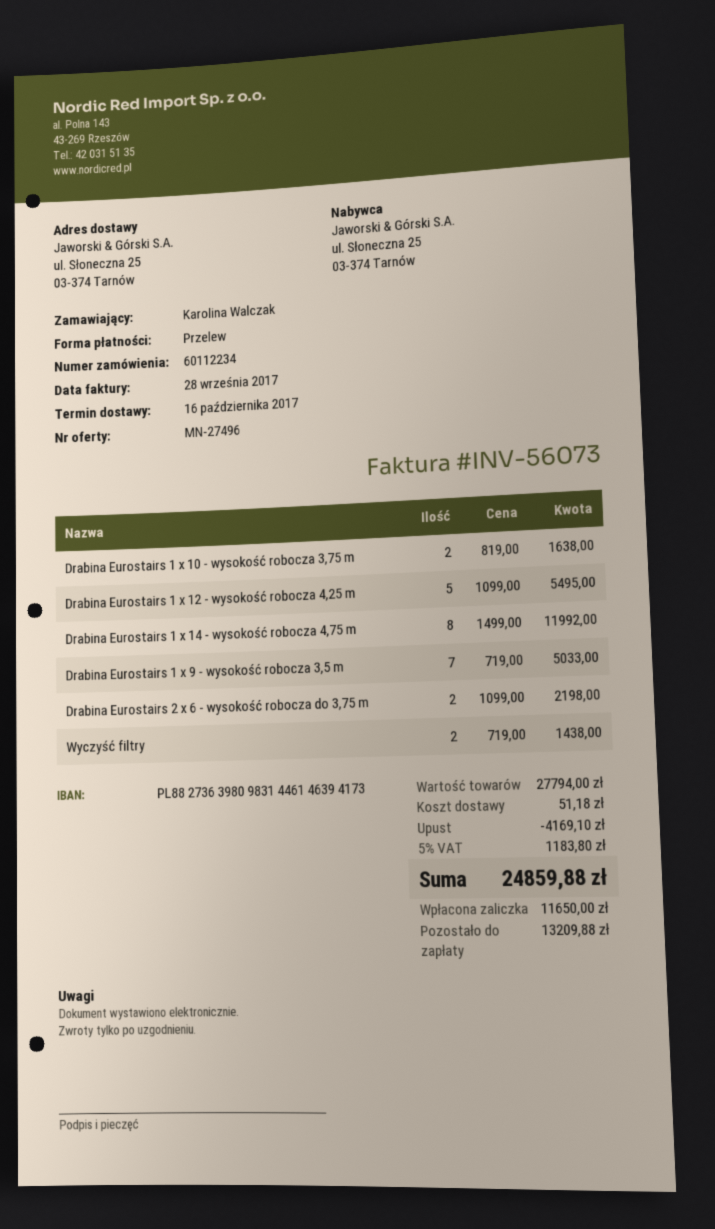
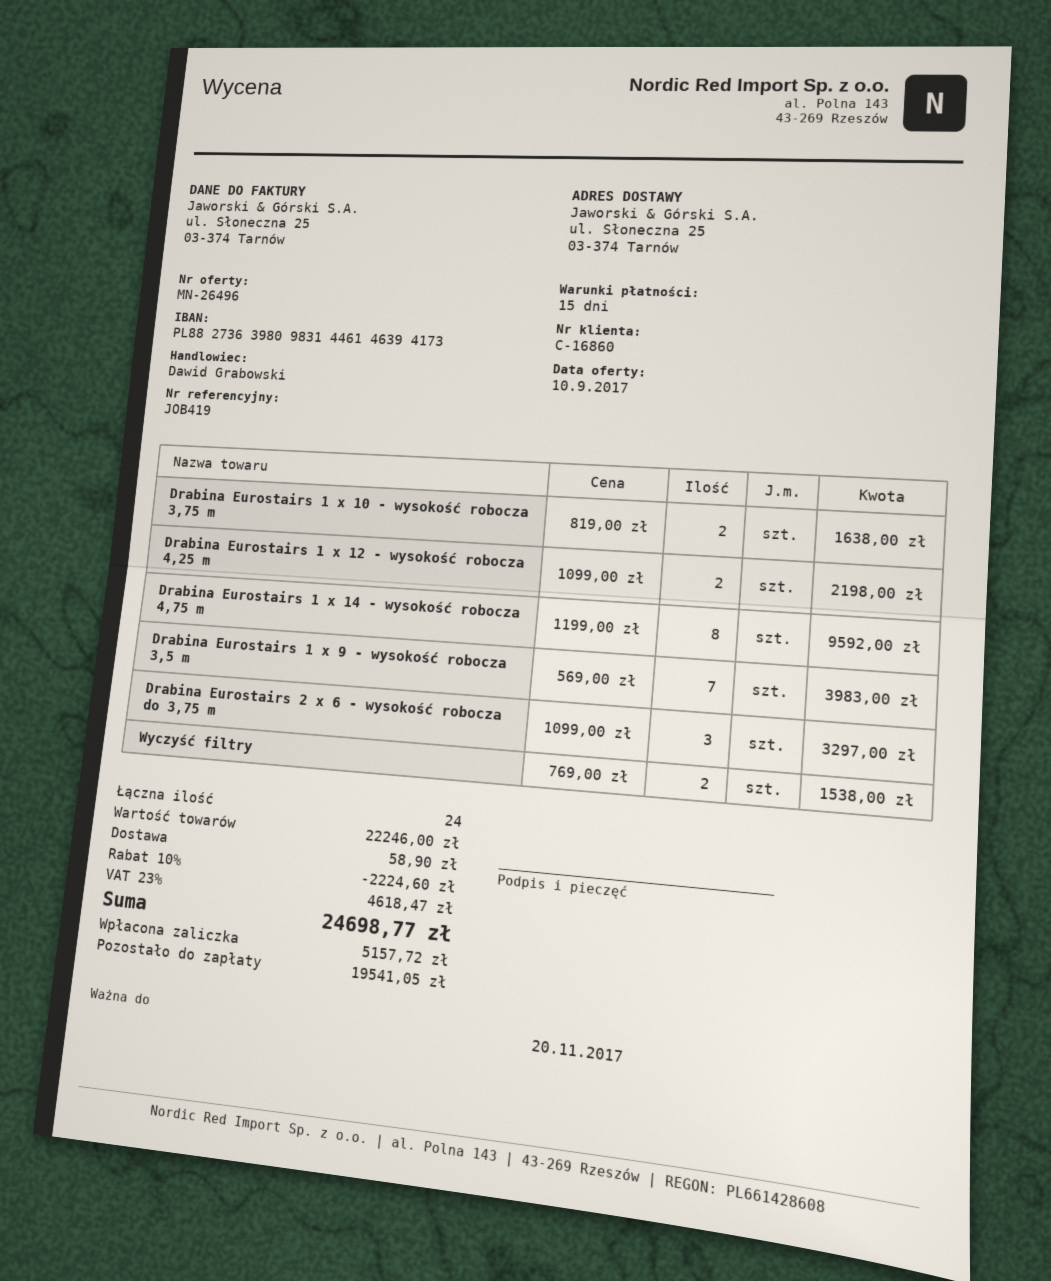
quote number: MN-27496 -> MN-26496
Drabina Eurostairs 1 x 12 - wysokość robocza 4,25 m: 5 x 1099.00 = 5495.00 -> 2 x 1099.00 = 2198.00
Drabina Eurostairs 1 x 14 - wysokość robocza 4,75 m: 8 x 1499.00 = 11992.00 -> 8 x 1199.00 = 9592.00
Drabina Eurostairs 1 x 9 - wysokość robocza 3,5 m: 7 x 719.00 = 5033.00 -> 7 x 569.00 = 3983.00
Drabina Eurostairs 2 x 6 - wysokość robocza do 3,75 m: 2 x 1099.00 = 2198.00 -> 3 x 1099.00 = 3297.00
Wyczyść filtry: 2 x 719.00 = 1438.00 -> 2 x 769.00 = 1538.00
subtotal: 27794.00 -> 22246.00
discount: 4169.10 -> 2224.60
shipping: 51.18 -> 58.90
tax: 5% = 1183.80 -> 23% = 4618.47
total: 24859.88 -> 24698.77
deposit: 11650.00 -> 5157.72
balance: 13209.88 -> 19541.05

